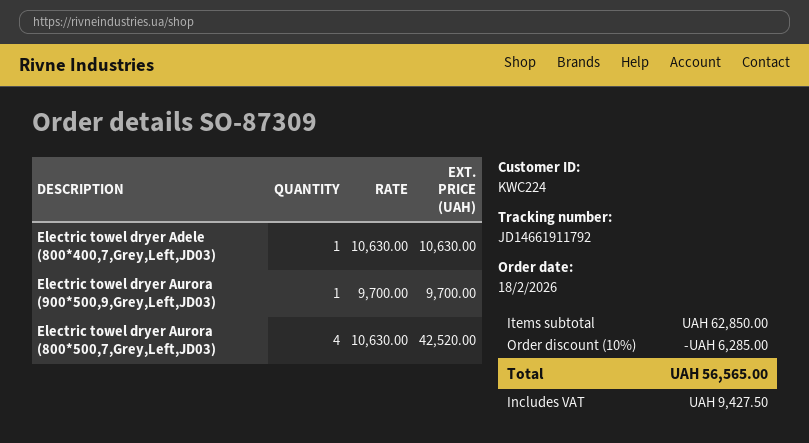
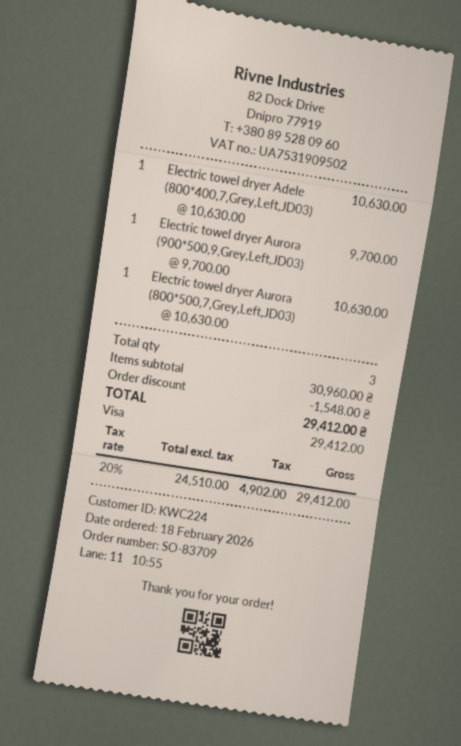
order number: SO-87309 -> SO-83709
Electric towel dryer Aurora (800*500,7,Grey,Left,JD03): 4 x 10630.00 = 42520.00 -> 1 x 10630.00 = 10630.00
subtotal: 62850.00 -> 30960.00
discount: 6285.00 -> 1548.00
tax: 9427.50 -> 4902.00
total: 56565.00 -> 29412.00

